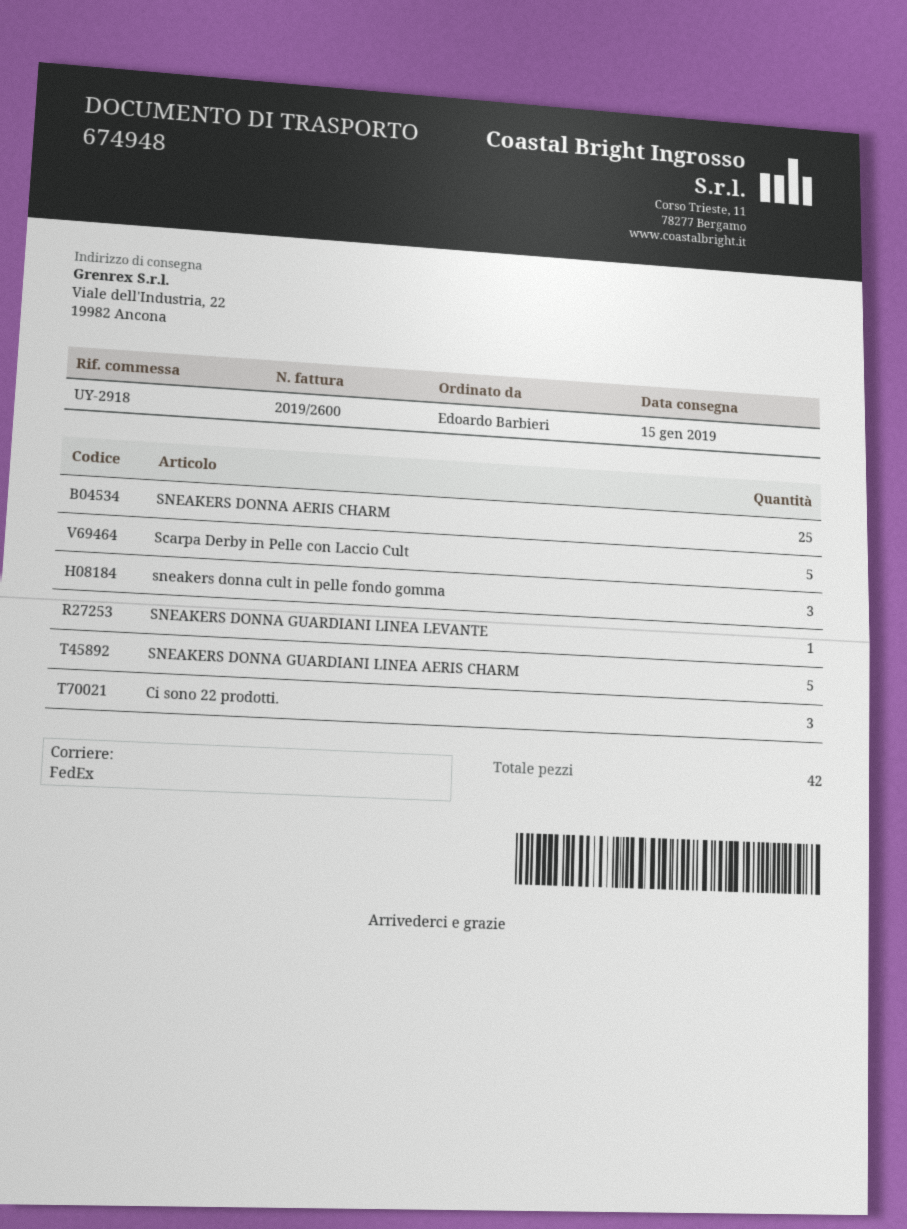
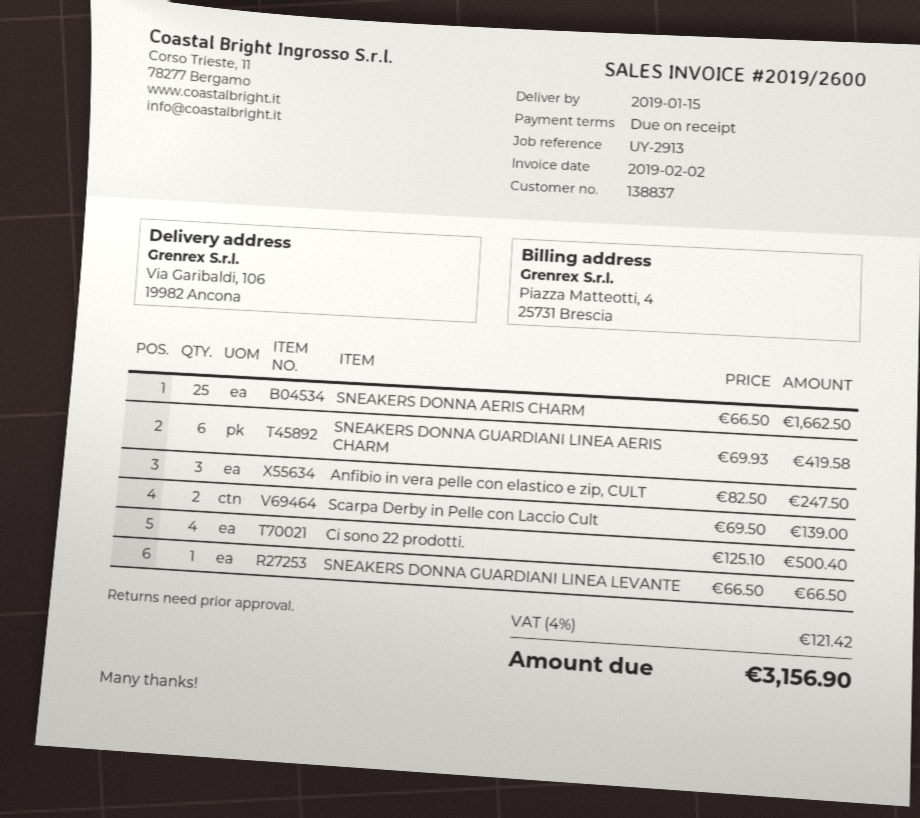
reference: UY-2918 -> UY-2913
ship to: Viale dell'Industria, 22, 19982 Ancona -> Via Garibaldi, 106, 19982 Ancona
Scarpa Derby in Pelle con Laccio Cult: 5 -> 2
sneakers donna cult in pelle fondo gomma: 3 -> none
SNEAKERS DONNA GUARDIANI LINEA AERIS CHARM: 5 -> 6
Ci sono 22 prodotti.: 3 -> 4
Anfibio in vera pelle con elastico e zip, CULT: none -> 3

